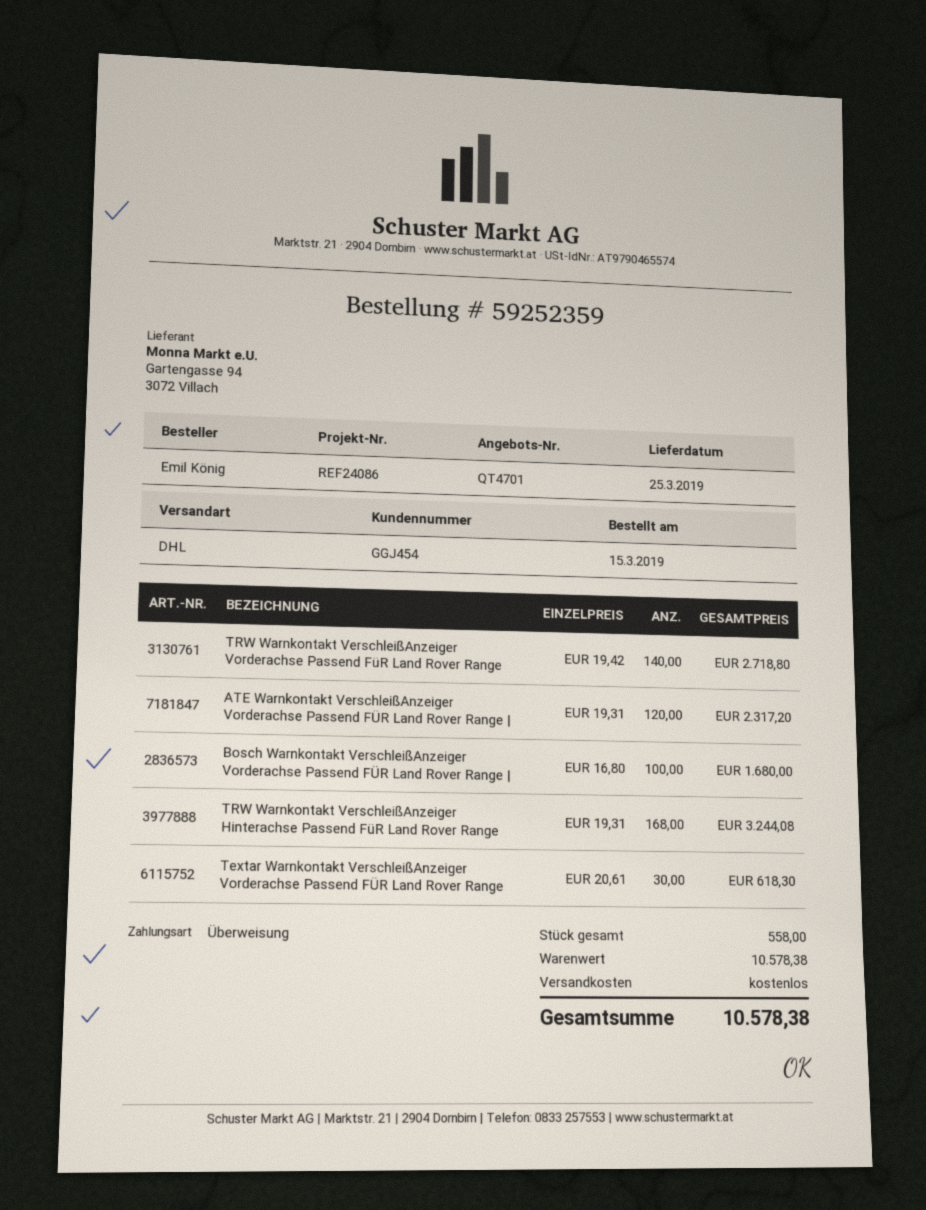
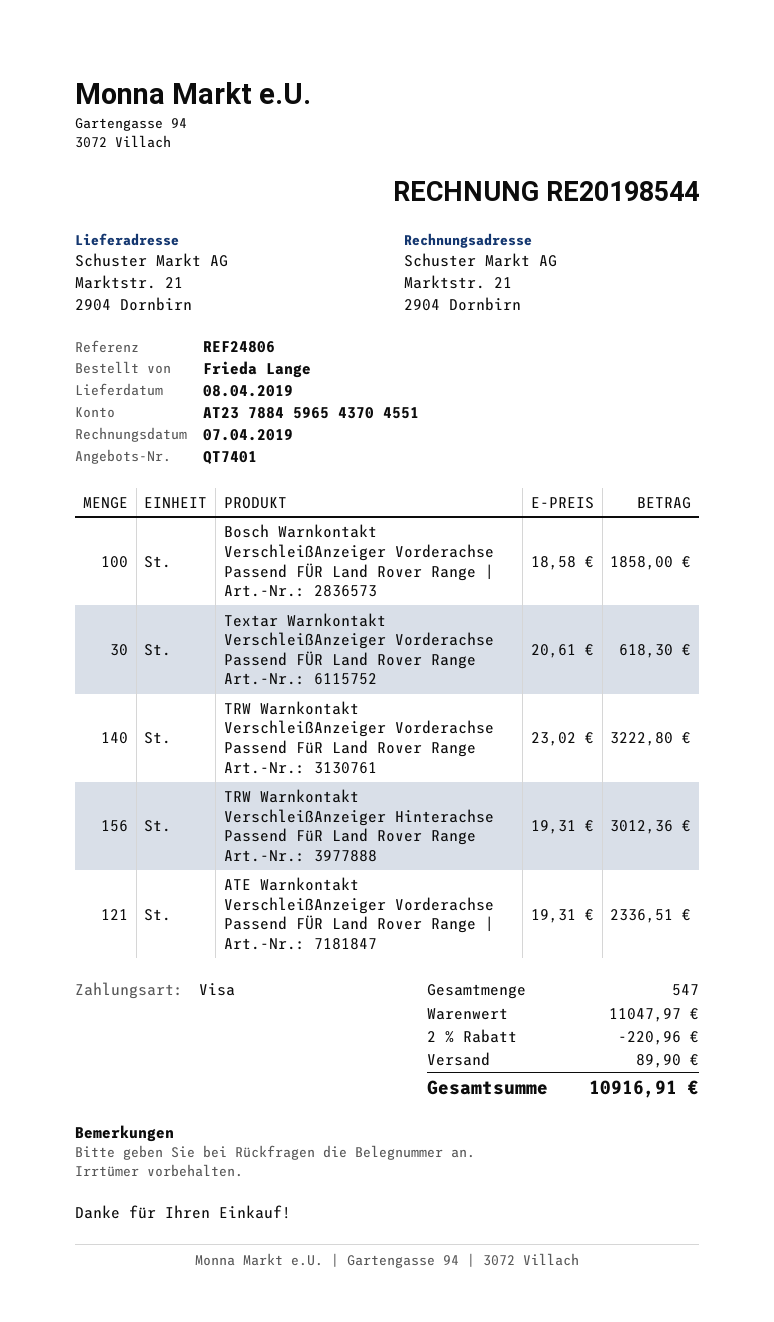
quote number: QT4701 -> QT7401
delivery date: 2019-03-25 -> 2019-04-08
reference: REF24086 -> REF24806
ordered by: Emil König -> Frieda Lange
payment method: bank transfer -> Visa
TRW Warnkontakt VerschleißAnzeiger Vorderachse Passend FüR Land Rover Range: 140 x 19.42 = 2718.80 -> 140 x 23.02 = 3222.80
ATE Warnkontakt VerschleißAnzeiger Vorderachse Passend FÜR Land Rover Range |: 120 x 19.31 = 2317.20 -> 121 x 19.31 = 2336.51
Bosch Warnkontakt VerschleißAnzeiger Vorderachse Passend FÜR Land Rover Range |: 100 x 16.80 = 1680.00 -> 100 x 18.58 = 1858.00
TRW Warnkontakt VerschleißAnzeiger Hinterachse Passend FüR Land Rover Range: 168 x 19.31 = 3244.08 -> 156 x 19.31 = 3012.36
total quantity: 558 -> 547
subtotal: 10578.38 -> 11047.97
discount: none -> 2% = 220.96
shipping: 0.00 -> 89.90
total: 10578.38 -> 10916.91

